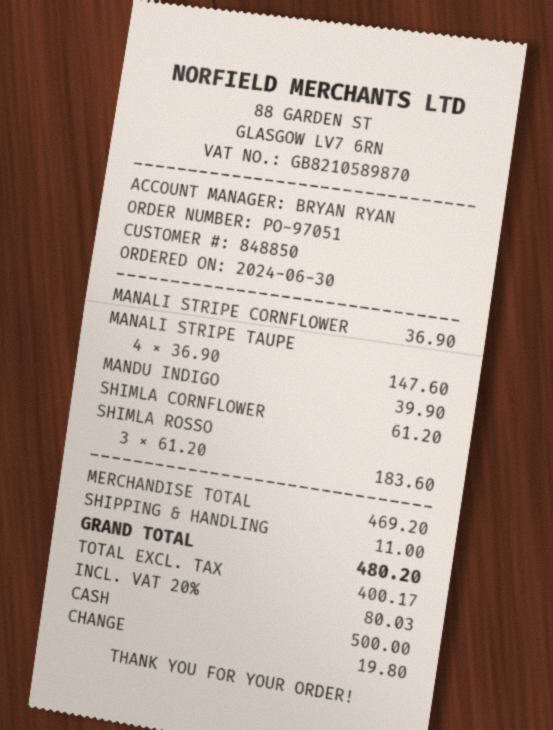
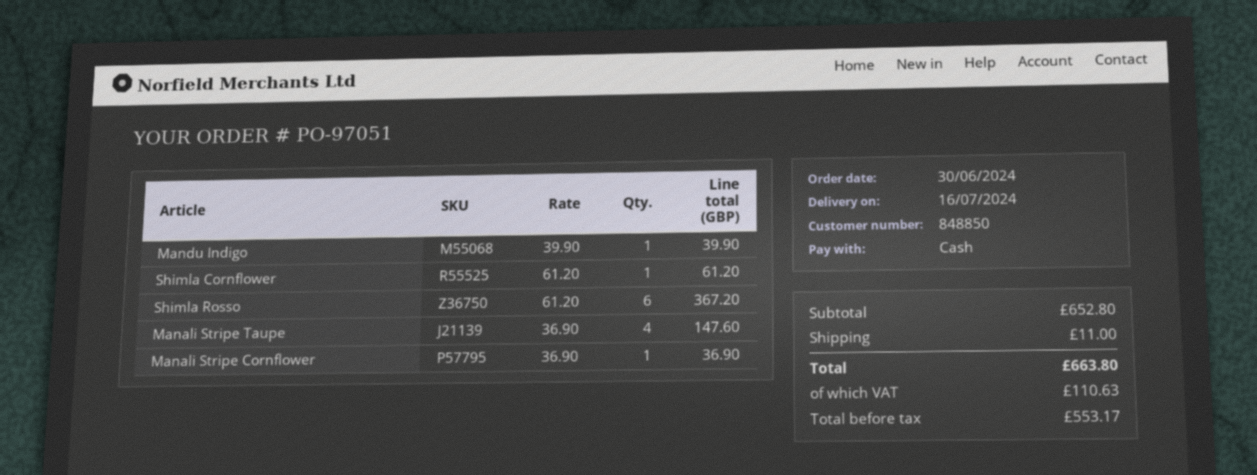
SHIMLA ROSSO: 3 x 61.20 = 183.60 -> 6 x 61.20 = 367.20
subtotal: 469.20 -> 652.80
net: 400.17 -> 553.17
tax: 80.03 -> 110.63
total: 480.20 -> 663.80

